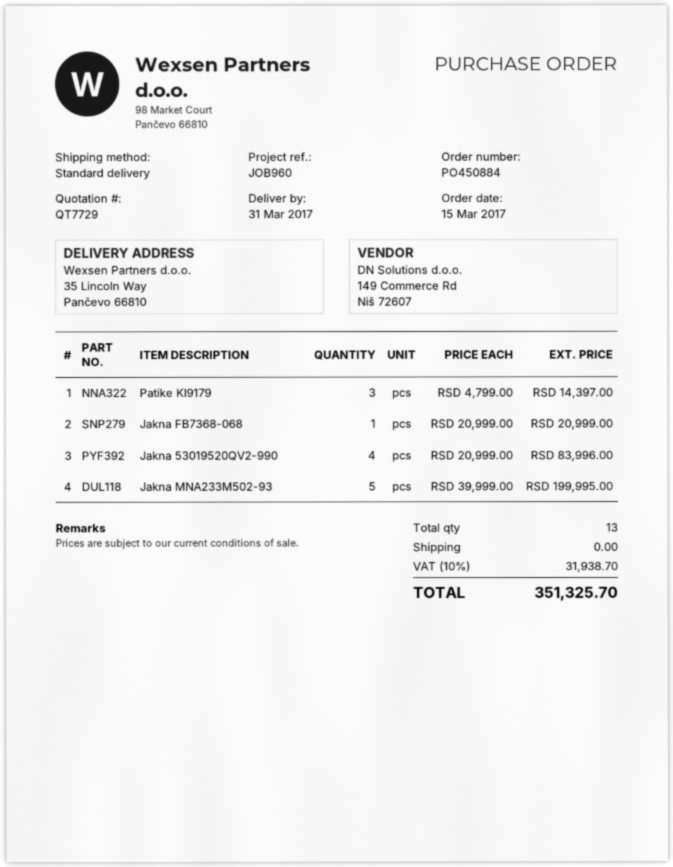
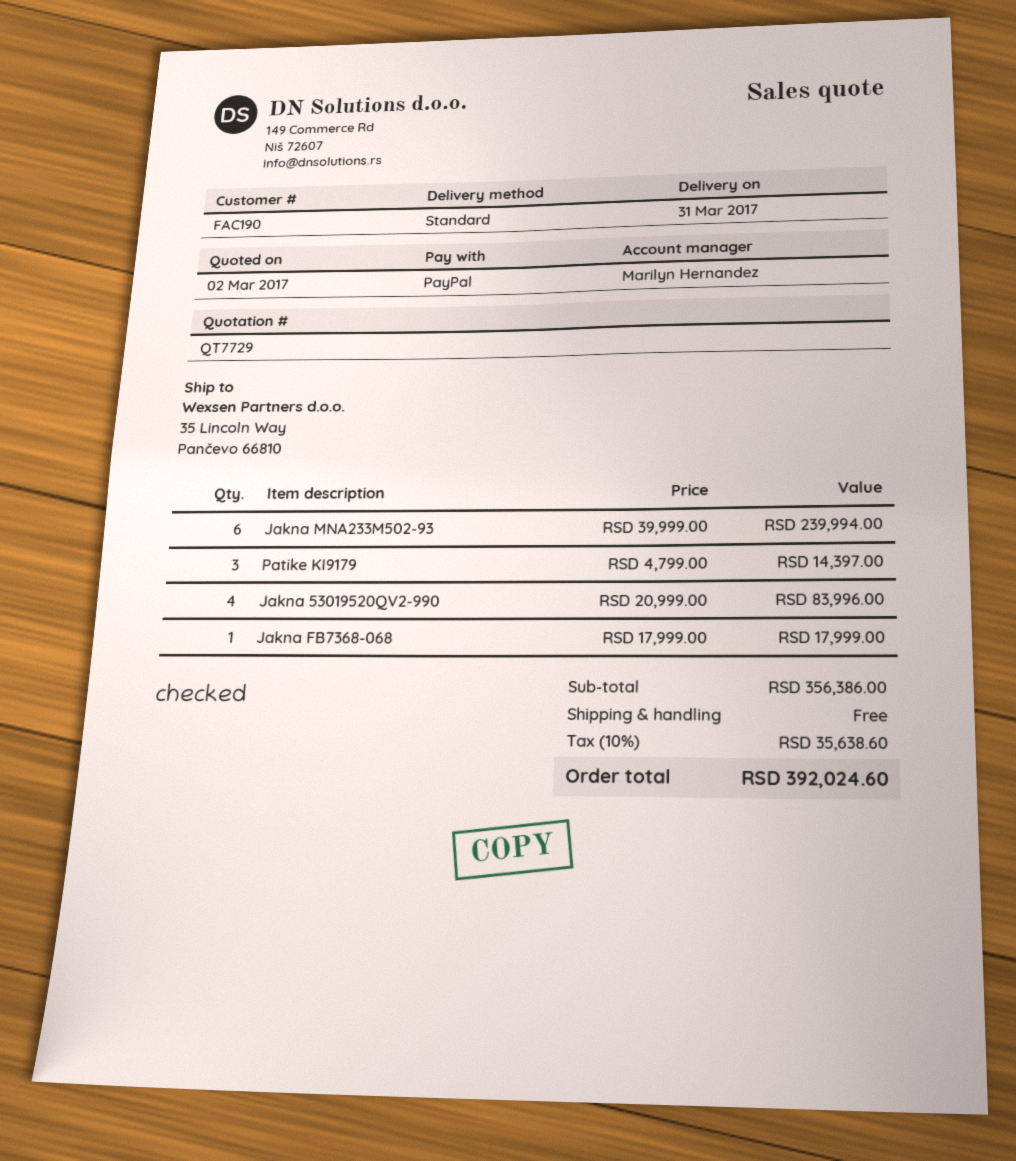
Jakna FB7368-068: 1 x 20999.00 = 20999.00 -> 1 x 17999.00 = 17999.00
Jakna MNA233M502-93: 5 x 39999.00 = 199995.00 -> 6 x 39999.00 = 239994.00
tax: 10% = 31938.70 -> 10% = 35638.60
total: 351325.70 -> 392024.60

